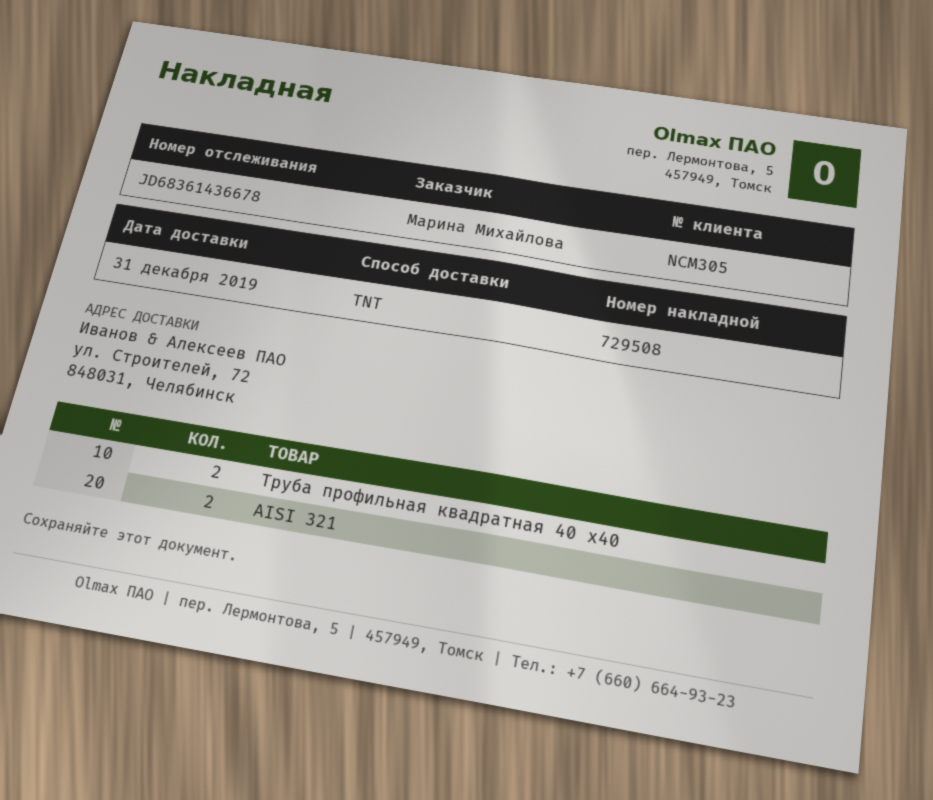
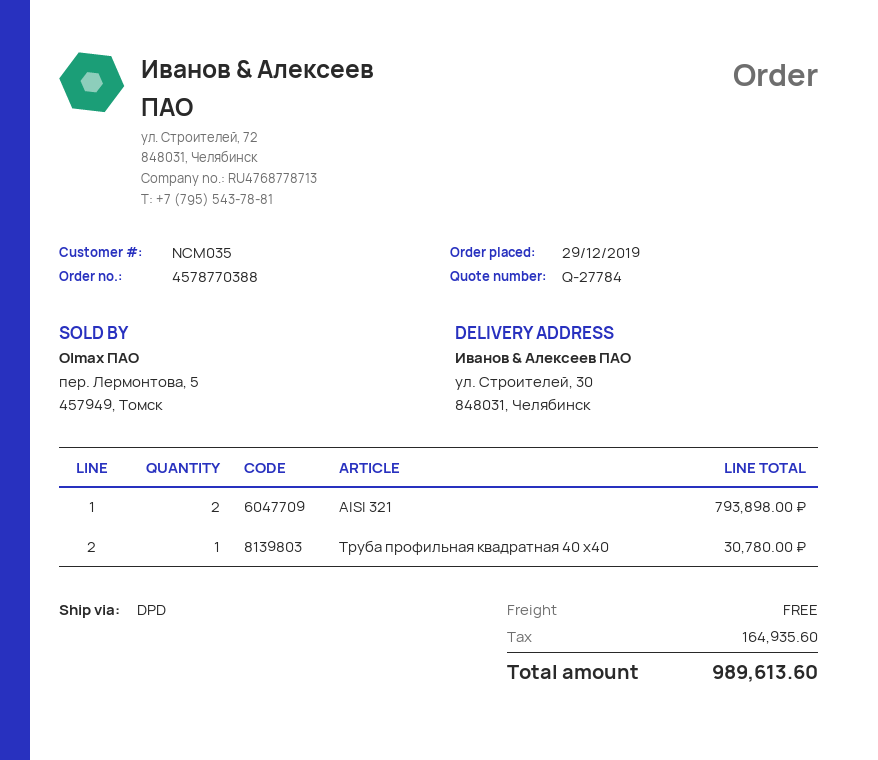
customer number: NCM305 -> NCM035
shipping method: TNT -> DPD
ship to: ул. Строителей, 72, 848031, Челябинск -> ул. Строителей, 30, 848031, Челябинск
Труба профильная квадратная 40 х40: 2 -> 1

